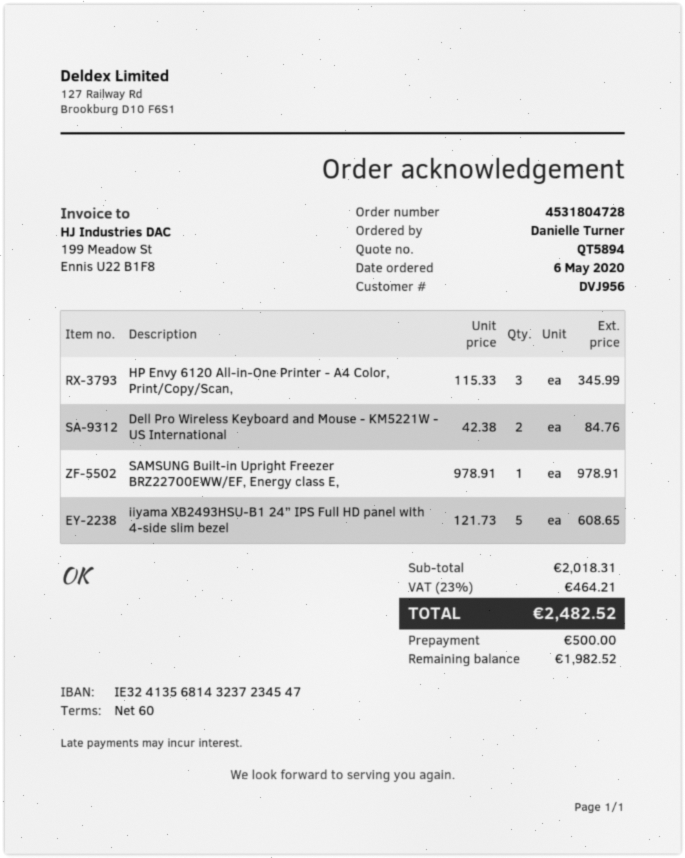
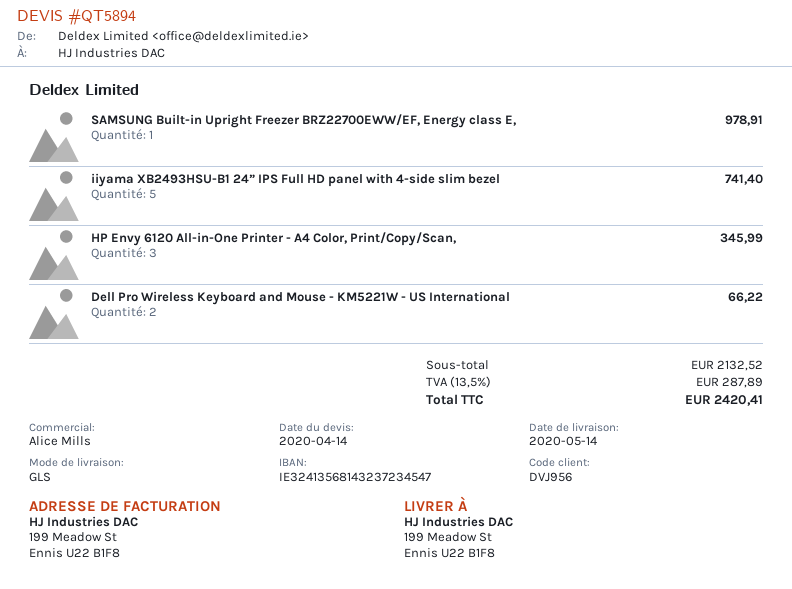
Dell Pro Wireless Keyboard and Mouse - KM5221W - US International: 2 for 84.76 -> 2 for 66.22
iiyama XB2493HSU-B1 24” IPS Full HD panel with 4-side slim bezel: 5 for 608.65 -> 5 for 741.40
subtotal: 2018.31 -> 2132.52
tax: 23% = 464.21 -> 13.5% = 287.89
total: 2482.52 -> 2420.41

